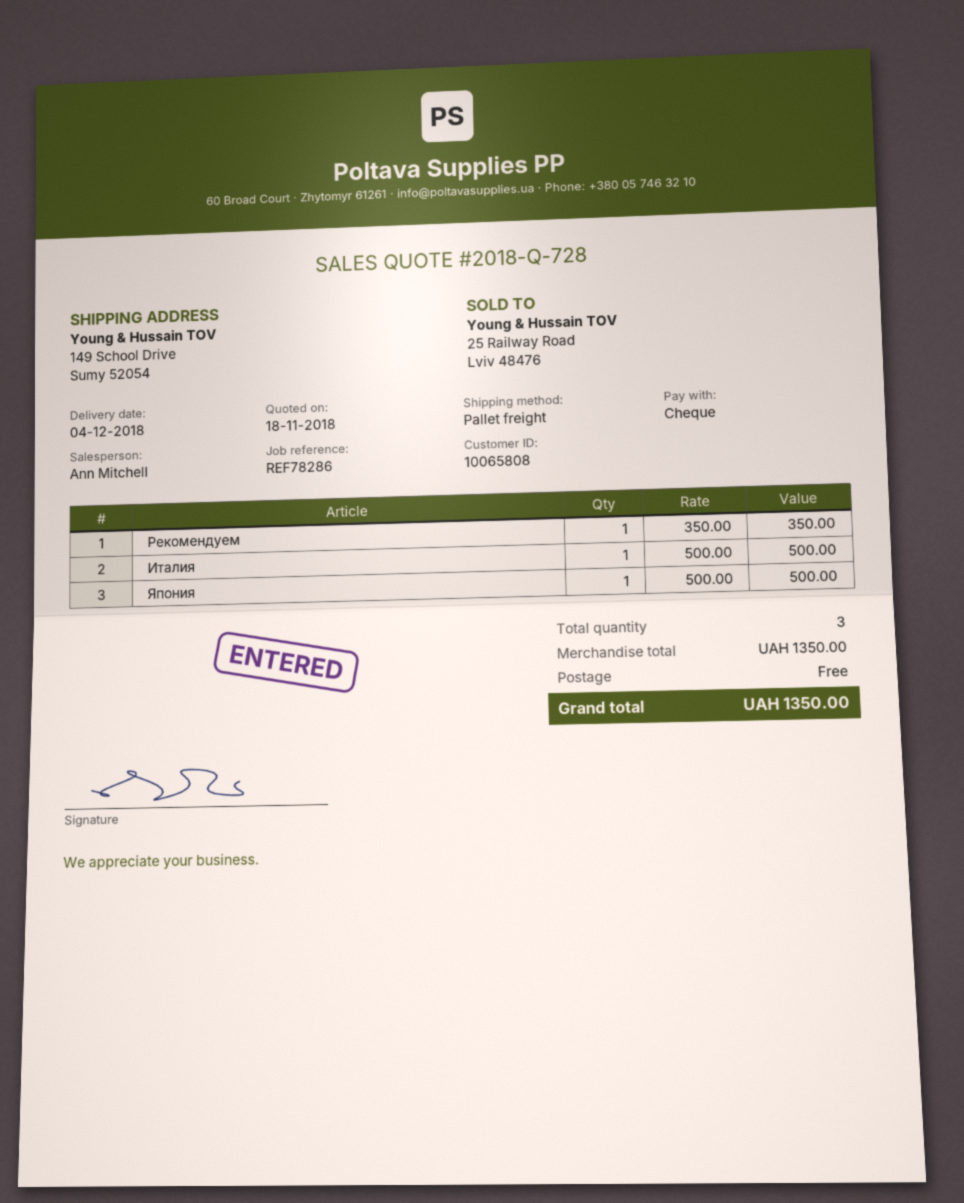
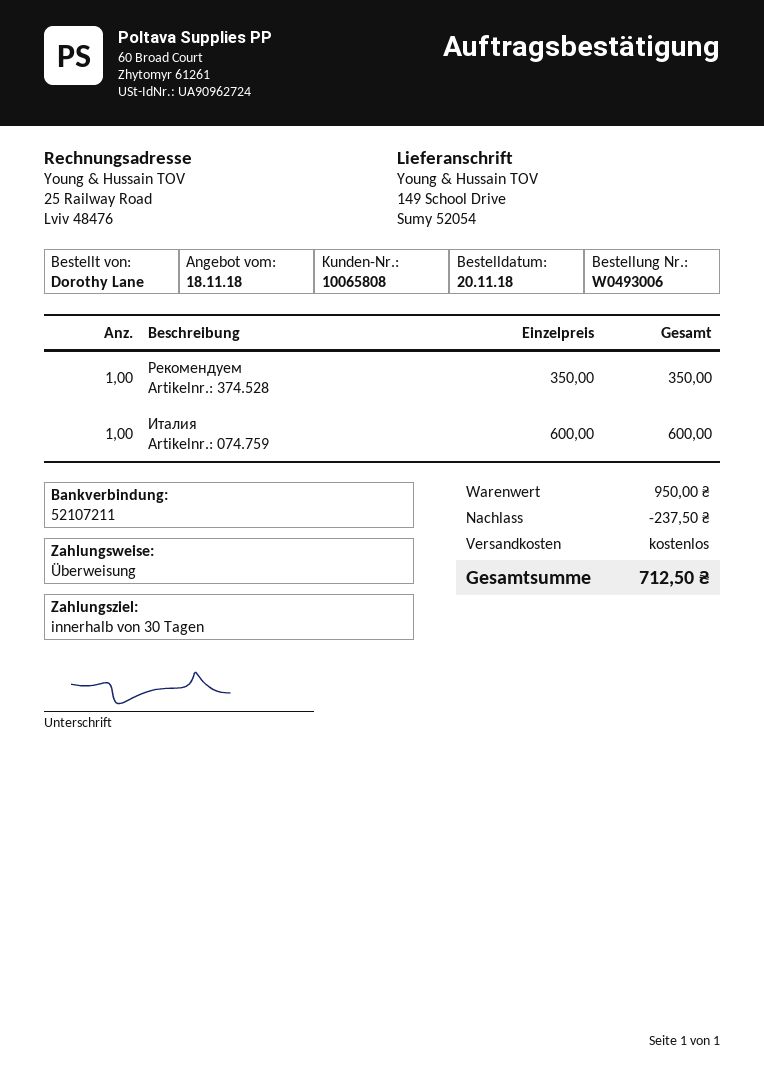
payment method: cheque -> bank transfer
Италия: 1 x 500.00 = 500.00 -> 1 x 600.00 = 600.00
Япония: 1 x 500.00 = 500.00 -> none
subtotal: 1350.00 -> 950.00
discount: none -> 237.50
total: 1350.00 -> 712.50

